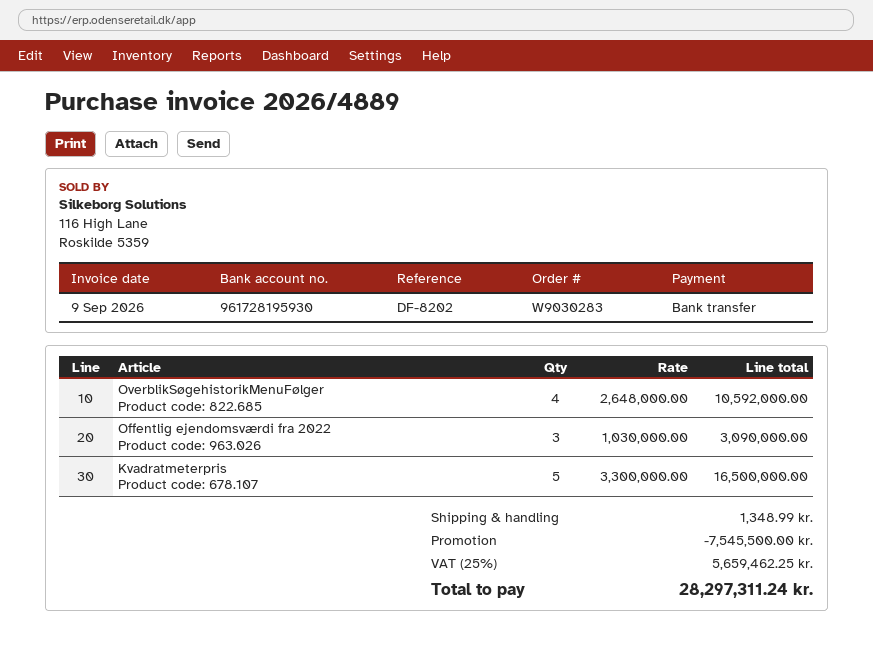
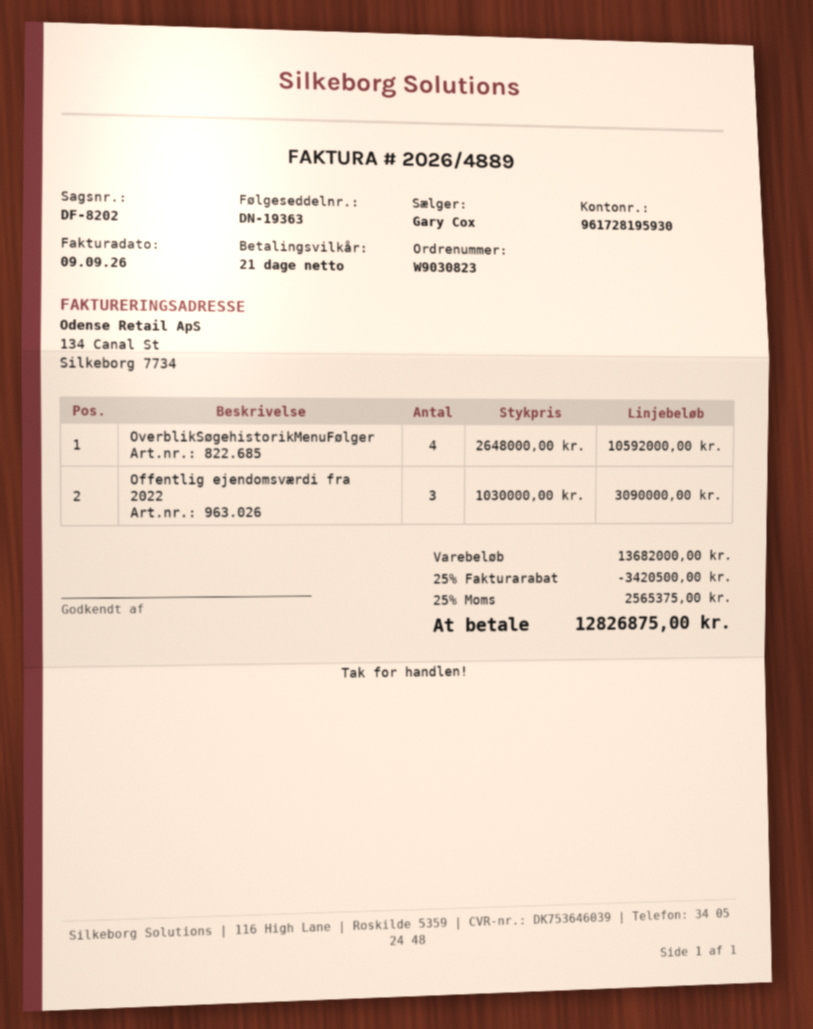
order number: W9030283 -> W9030823
Kvadratmeterpris: 5 x 3300000.00 = 16500000.00 -> none
discount: 7545500.00 -> 3420500.00
shipping: 1348.99 -> none
tax: 25% = 5659462.25 -> 25% = 2565375.00
total: 28297311.24 -> 12826875.00

